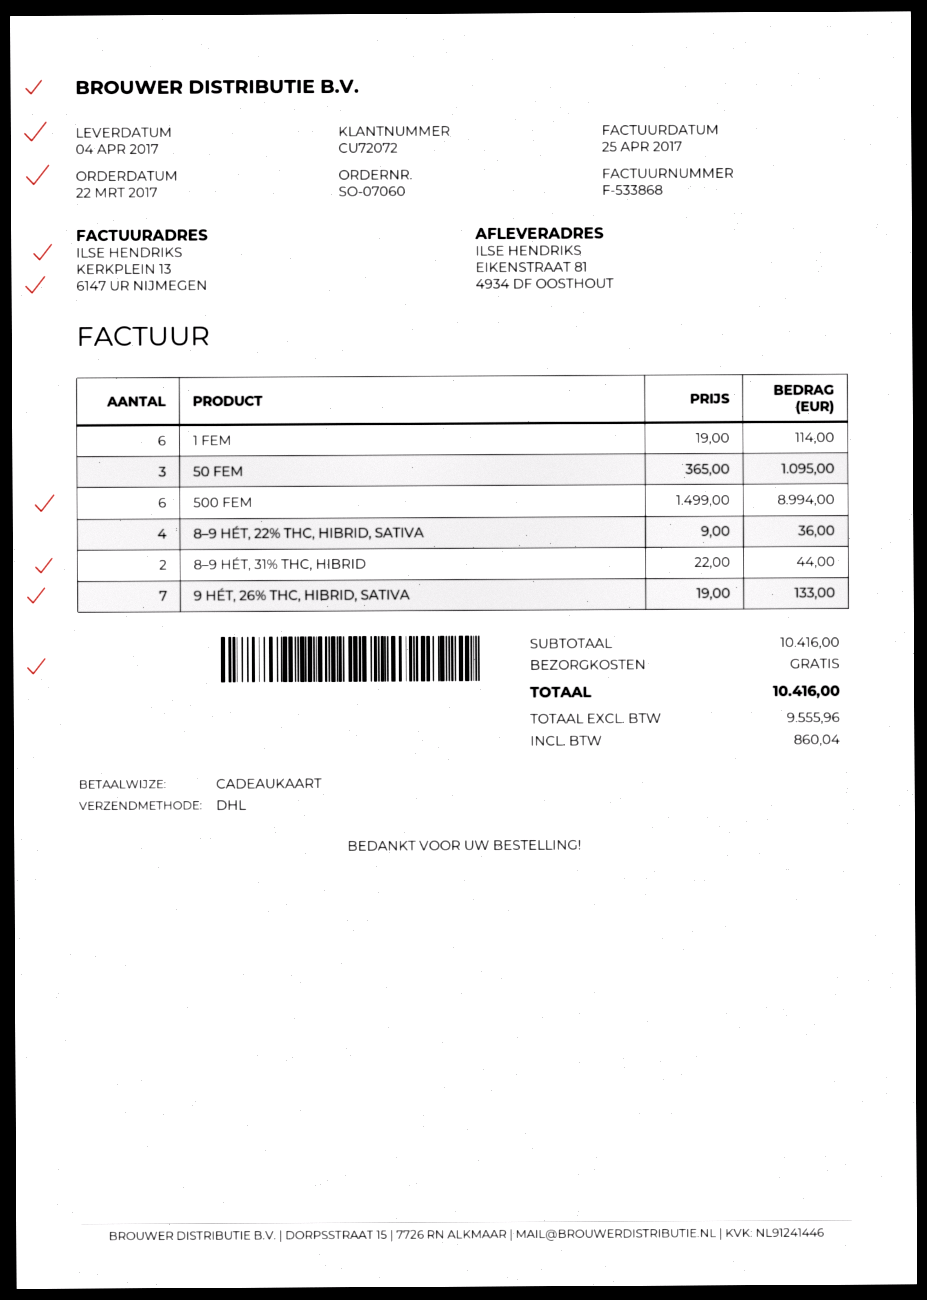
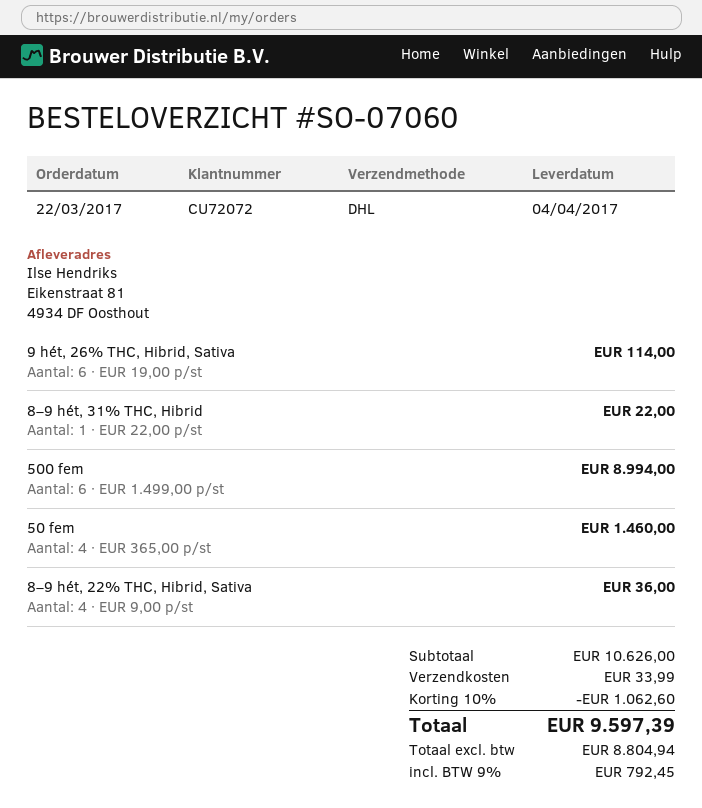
1 FEM: 6 x 19.00 = 114.00 -> none
50 FEM: 3 x 365.00 = 1095.00 -> 4 x 365.00 = 1460.00
8–9 HÉT, 31% THC, HIBRID: 2 x 22.00 = 44.00 -> 1 x 22.00 = 22.00
9 HÉT, 26% THC, HIBRID, SATIVA: 7 x 19.00 = 133.00 -> 6 x 19.00 = 114.00
subtotal: 10416.00 -> 10626.00
discount: none -> 10% = 1062.60
shipping: 0.00 -> 33.99
net: 9555.96 -> 8804.94
tax: 860.04 -> 792.45
total: 10416.00 -> 9597.39

